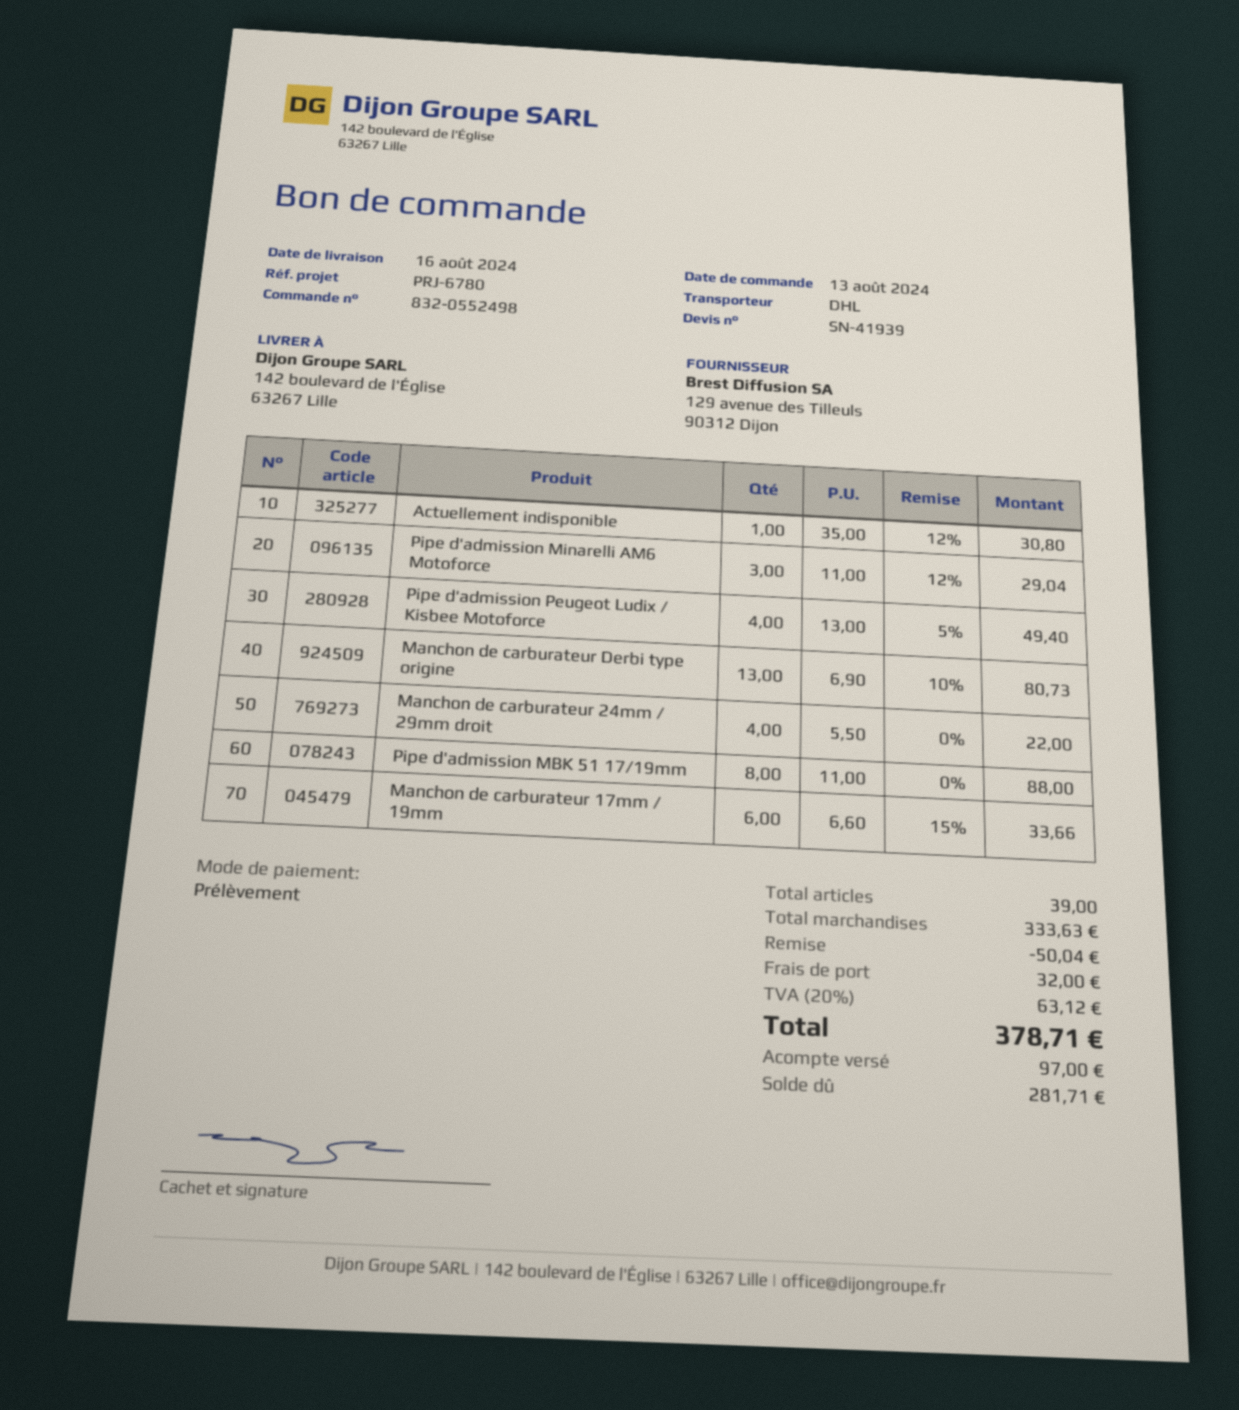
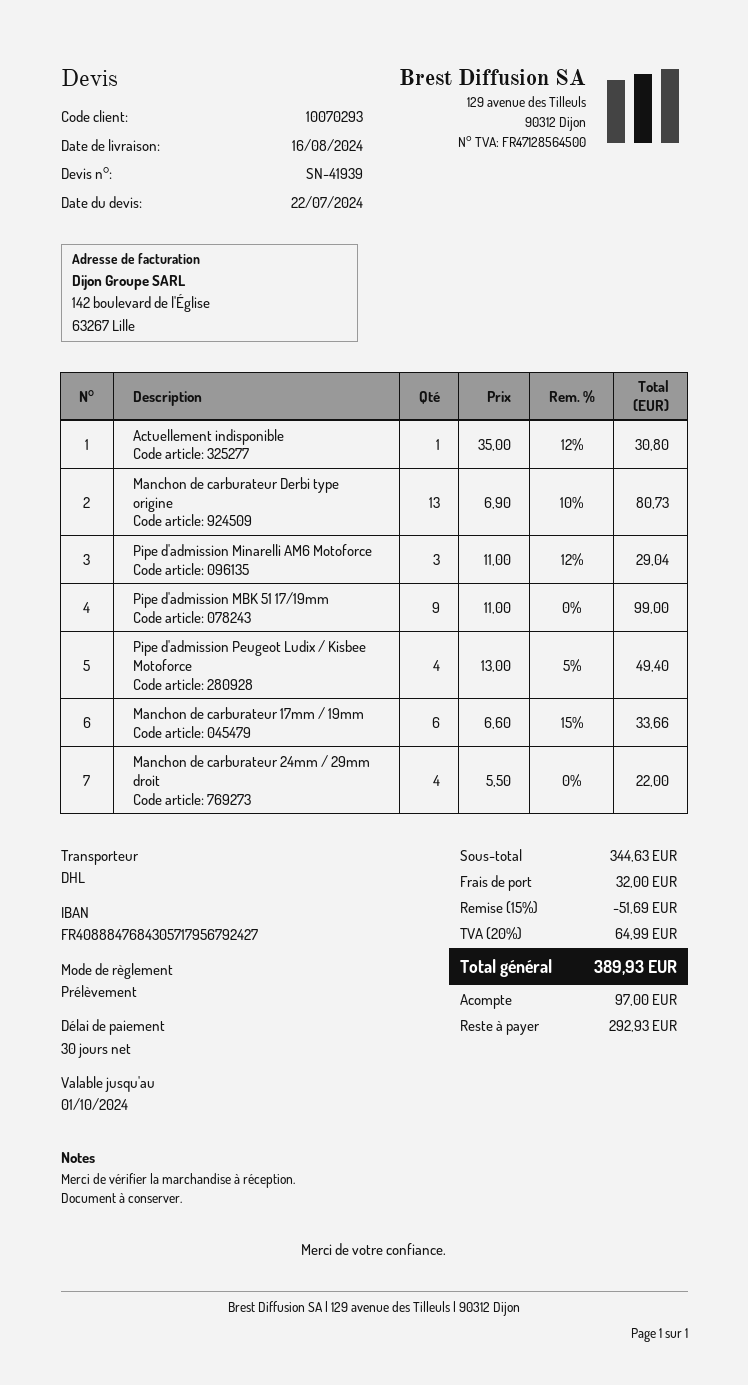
Pipe d'admission MBK 51 17/19mm: 8 x 11.00 = 88.00 -> 9 x 11.00 = 99.00
subtotal: 333.63 -> 344.63
discount: 50.04 -> 51.69
tax: 20% = 63.12 -> 20% = 64.99
total: 378.71 -> 389.93
balance: 281.71 -> 292.93

